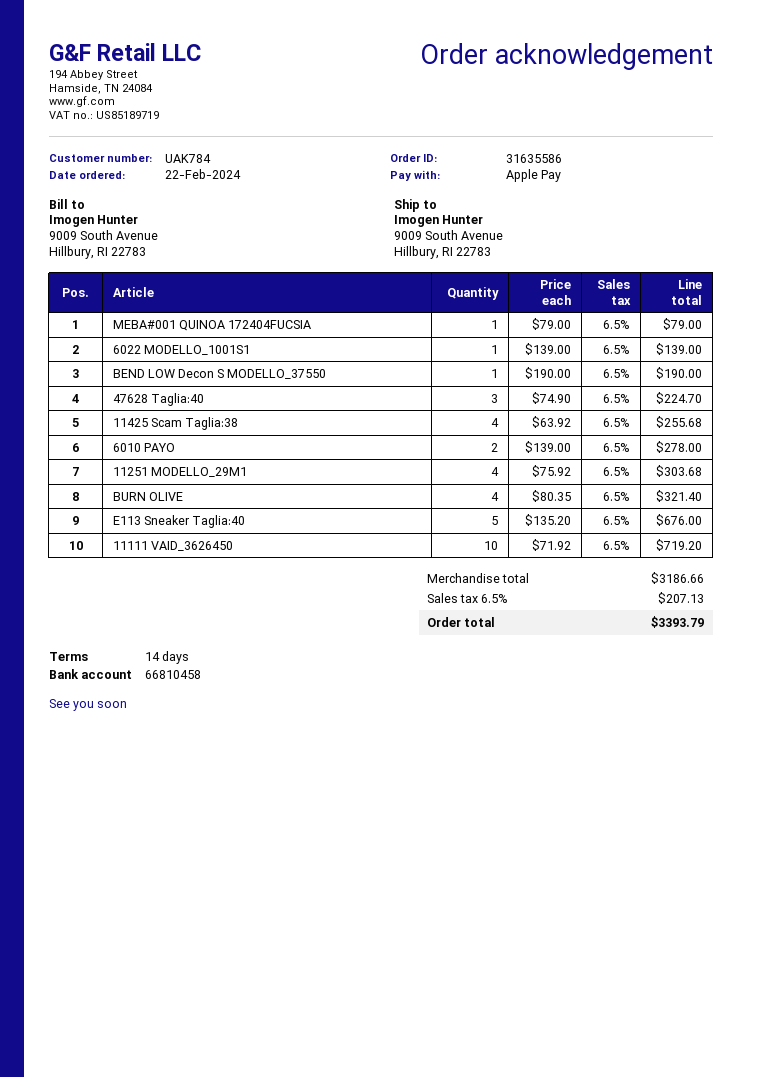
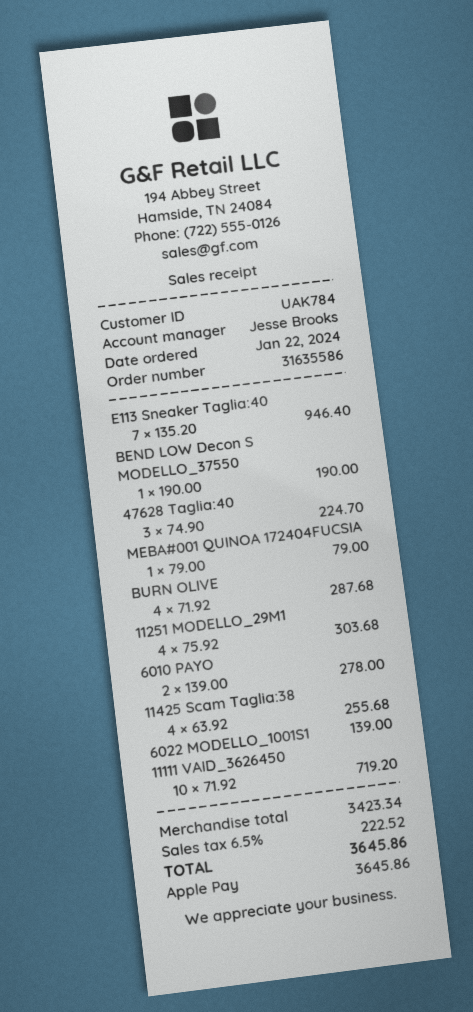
order date: 2024-02-22 -> 2024-01-22
BURN OLIVE: 4 x 80.35 = 321.40 -> 4 x 71.92 = 287.68
E113 Sneaker Taglia:40: 5 x 135.20 = 676.00 -> 7 x 135.20 = 946.40
subtotal: 3186.66 -> 3423.34
tax: 6.5% = 207.13 -> 6.5% = 222.52
total: 3393.79 -> 3645.86

